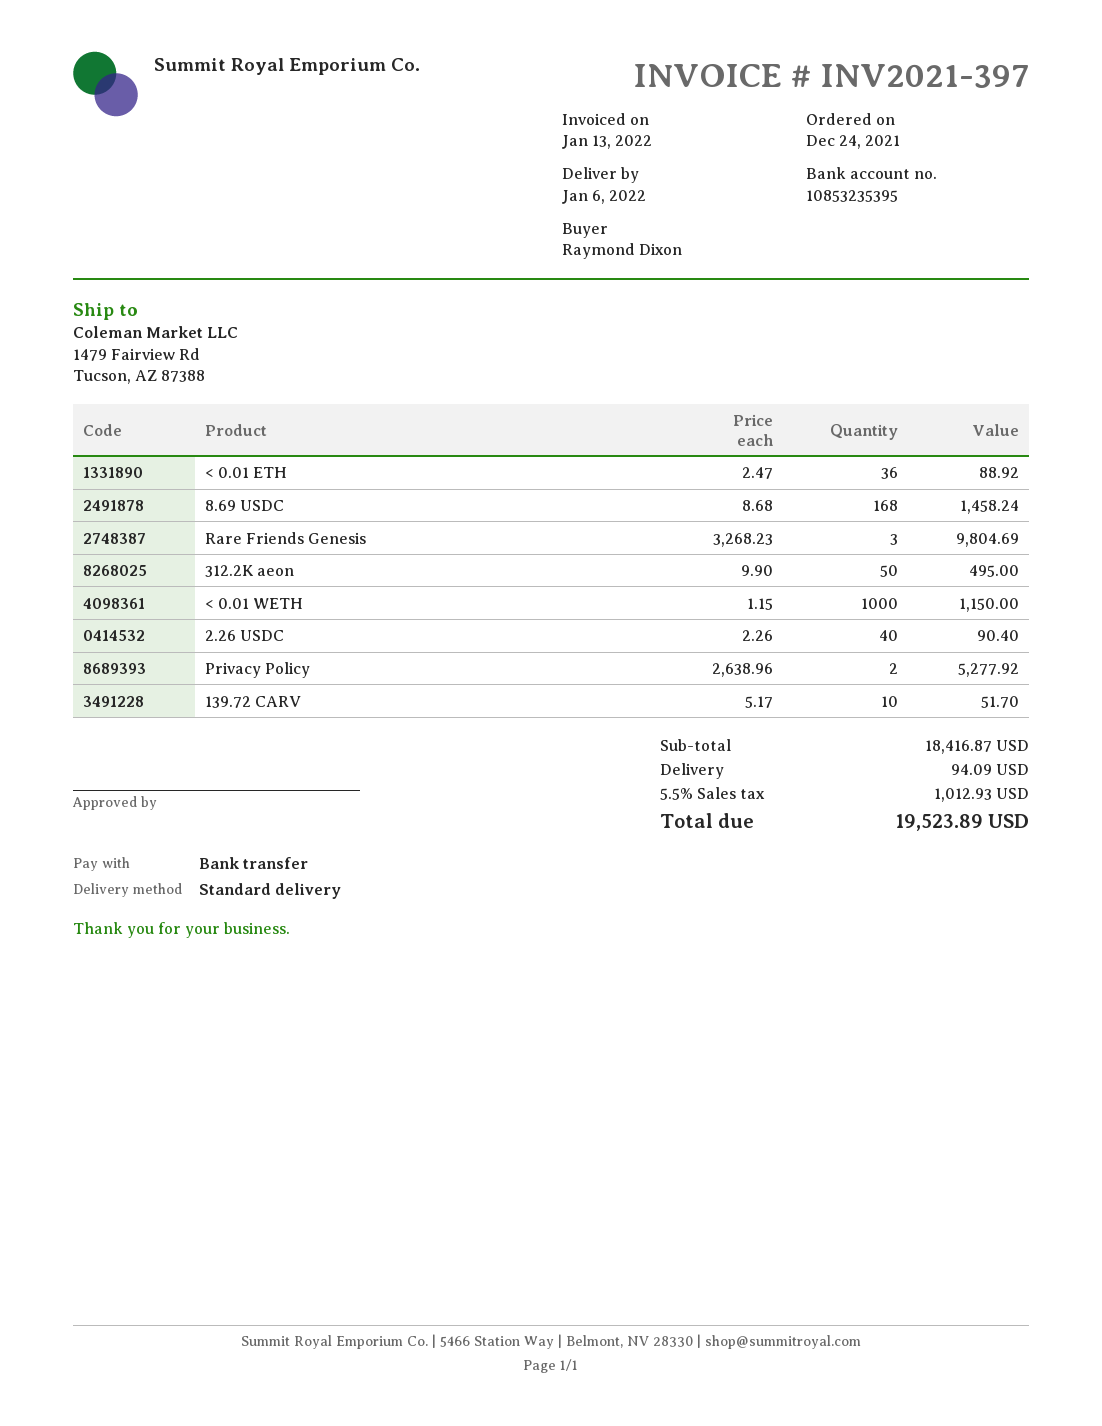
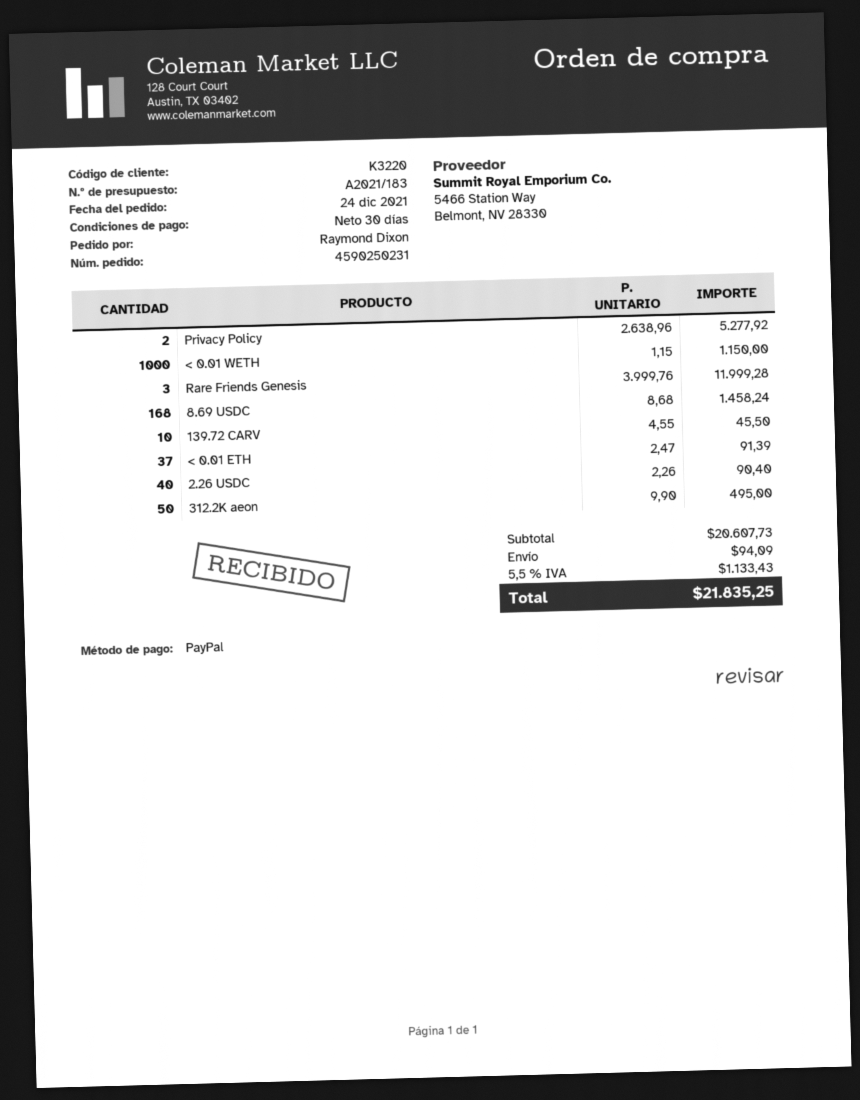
payment method: bank transfer -> PayPal
< 0.01 ETH: 36 x 2.47 = 88.92 -> 37 x 2.47 = 91.39
Rare Friends Genesis: 3 x 3268.23 = 9804.69 -> 3 x 3999.76 = 11999.28
139.72 CARV: 10 x 5.17 = 51.70 -> 10 x 4.55 = 45.50
subtotal: 18416.87 -> 20607.73
tax: 5.5% = 1012.93 -> 5.5% = 1133.43
total: 19523.89 -> 21835.25

